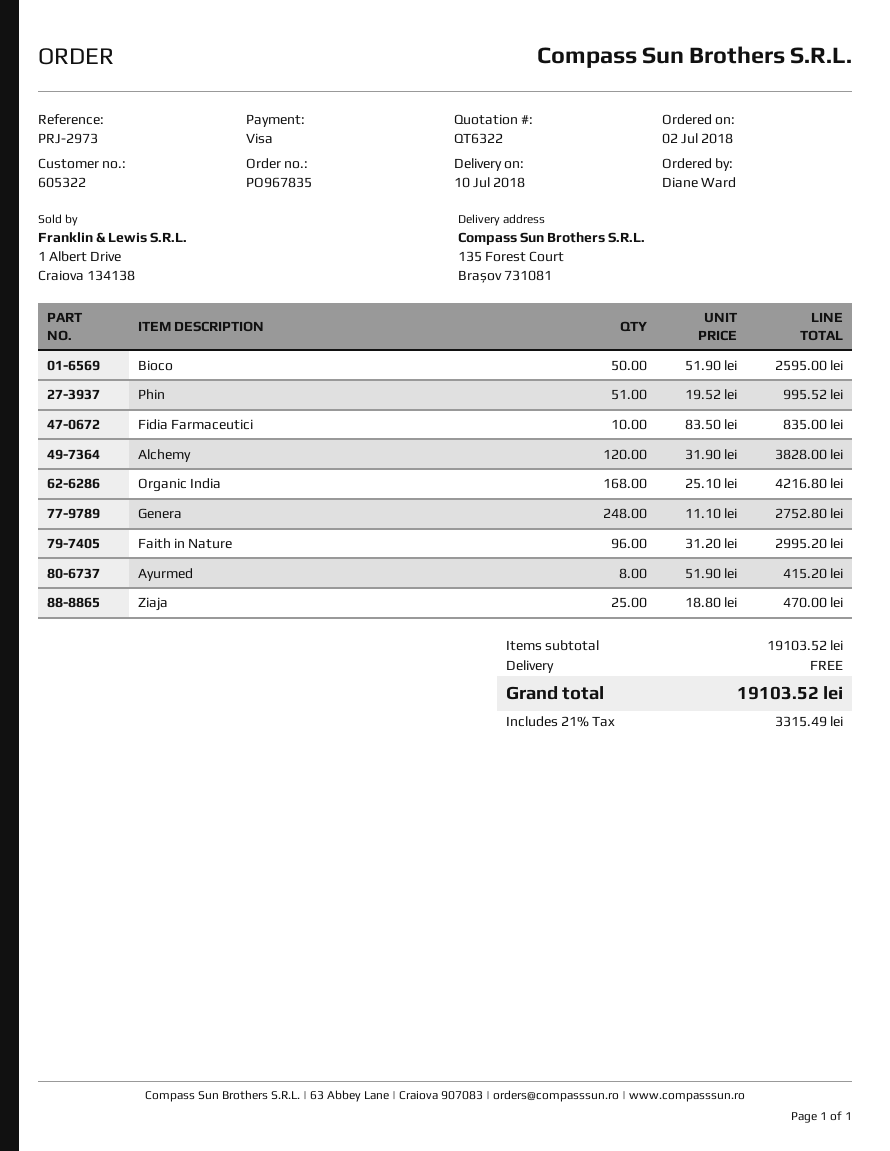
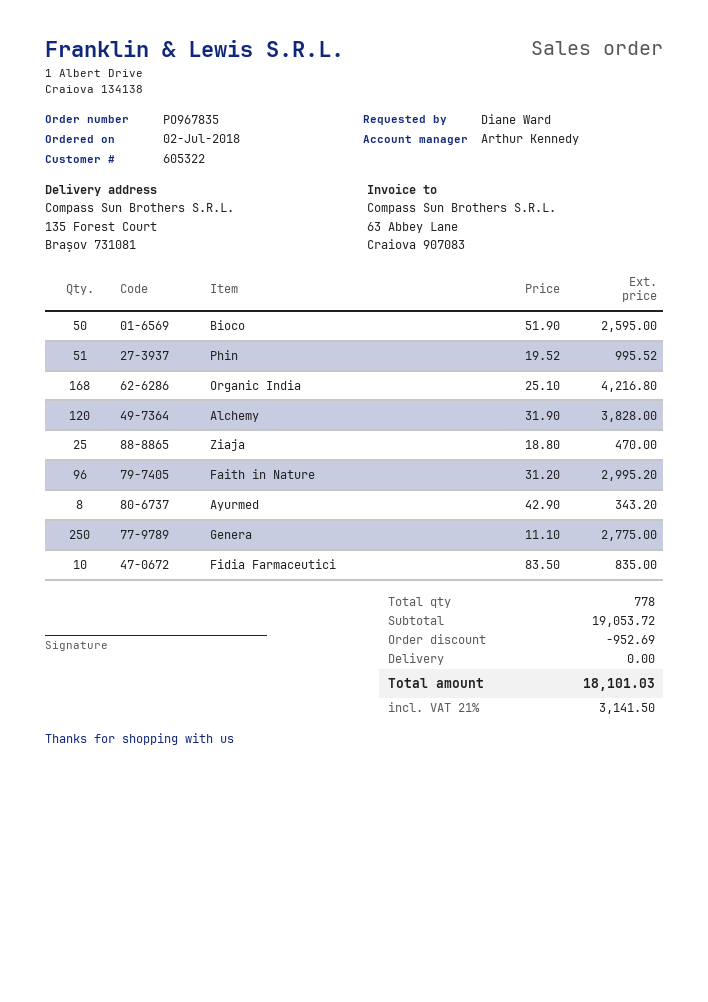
Genera: 248 x 11.10 = 2752.80 -> 250 x 11.10 = 2775.00
Ayurmed: 8 x 51.90 = 415.20 -> 8 x 42.90 = 343.20
subtotal: 19103.52 -> 19053.72
discount: none -> 952.69
tax: 21% = 3315.49 -> 21% = 3141.50
total: 19103.52 -> 18101.03

